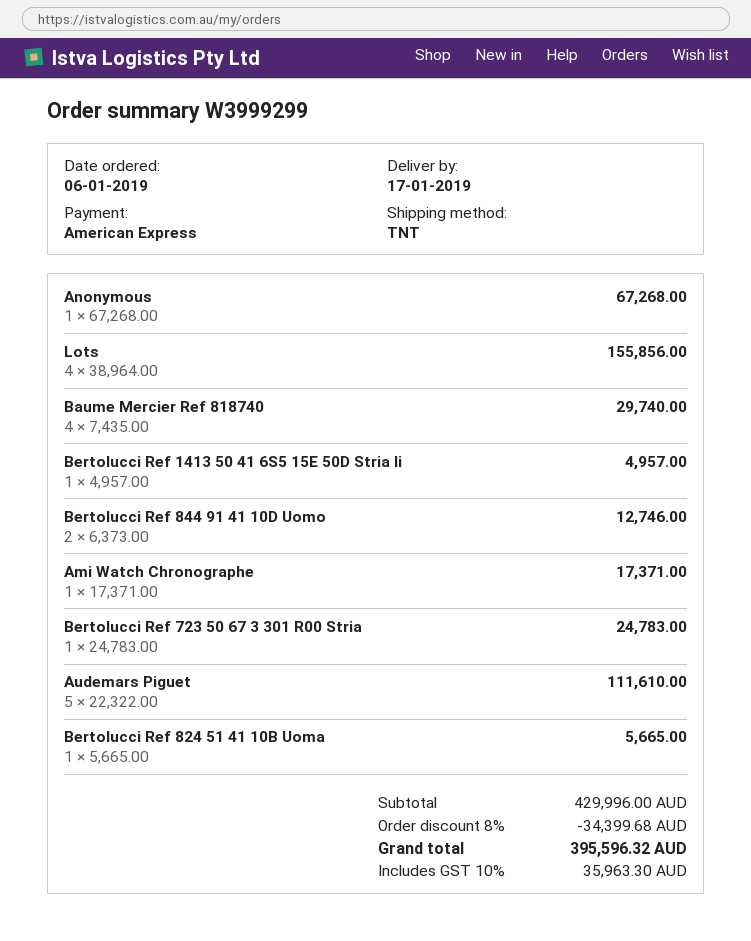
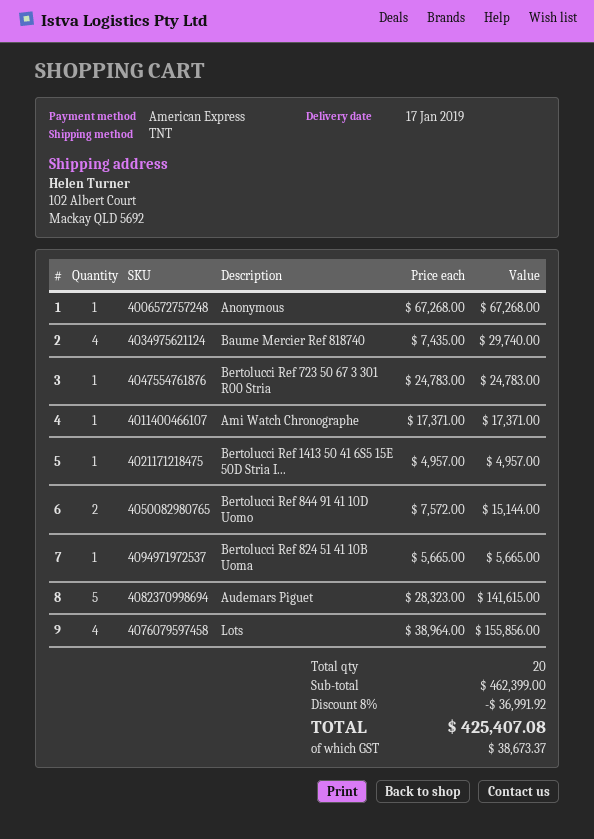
Bertolucci Ref 844 91 41 10D Uomo: 2 x 6373.00 = 12746.00 -> 2 x 7572.00 = 15144.00
Audemars Piguet: 5 x 22322.00 = 111610.00 -> 5 x 28323.00 = 141615.00
subtotal: 429996.00 -> 462399.00
discount: 8% = 34399.68 -> 8% = 36991.92
tax: 35963.30 -> 38673.37
total: 395596.32 -> 425407.08

